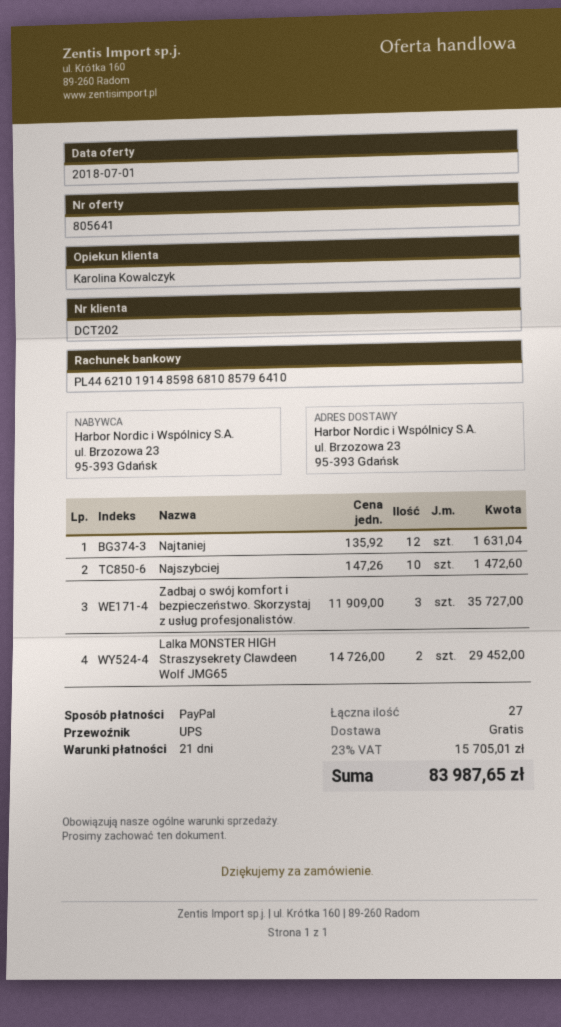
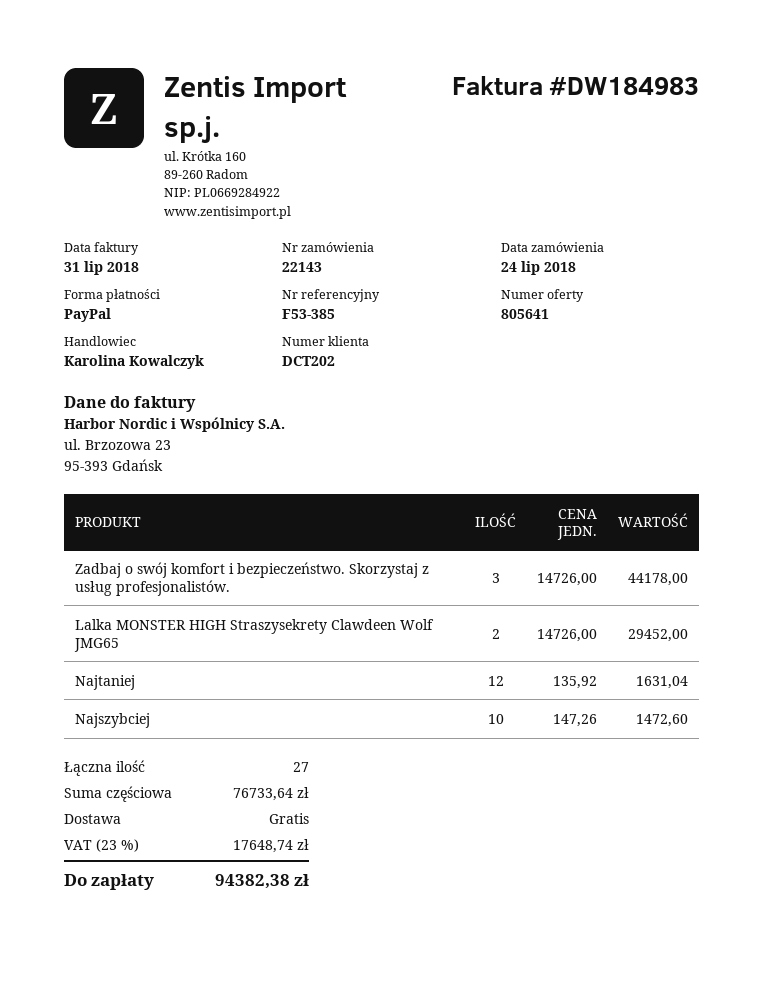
Zadbaj o swój komfort i bezpieczeństwo. Skorzystaj z usług profesjonalistów.: 3 x 11909.00 = 35727.00 -> 3 x 14726.00 = 44178.00
tax: 23% = 15705.01 -> 23% = 17648.74
total: 83987.65 -> 94382.38

